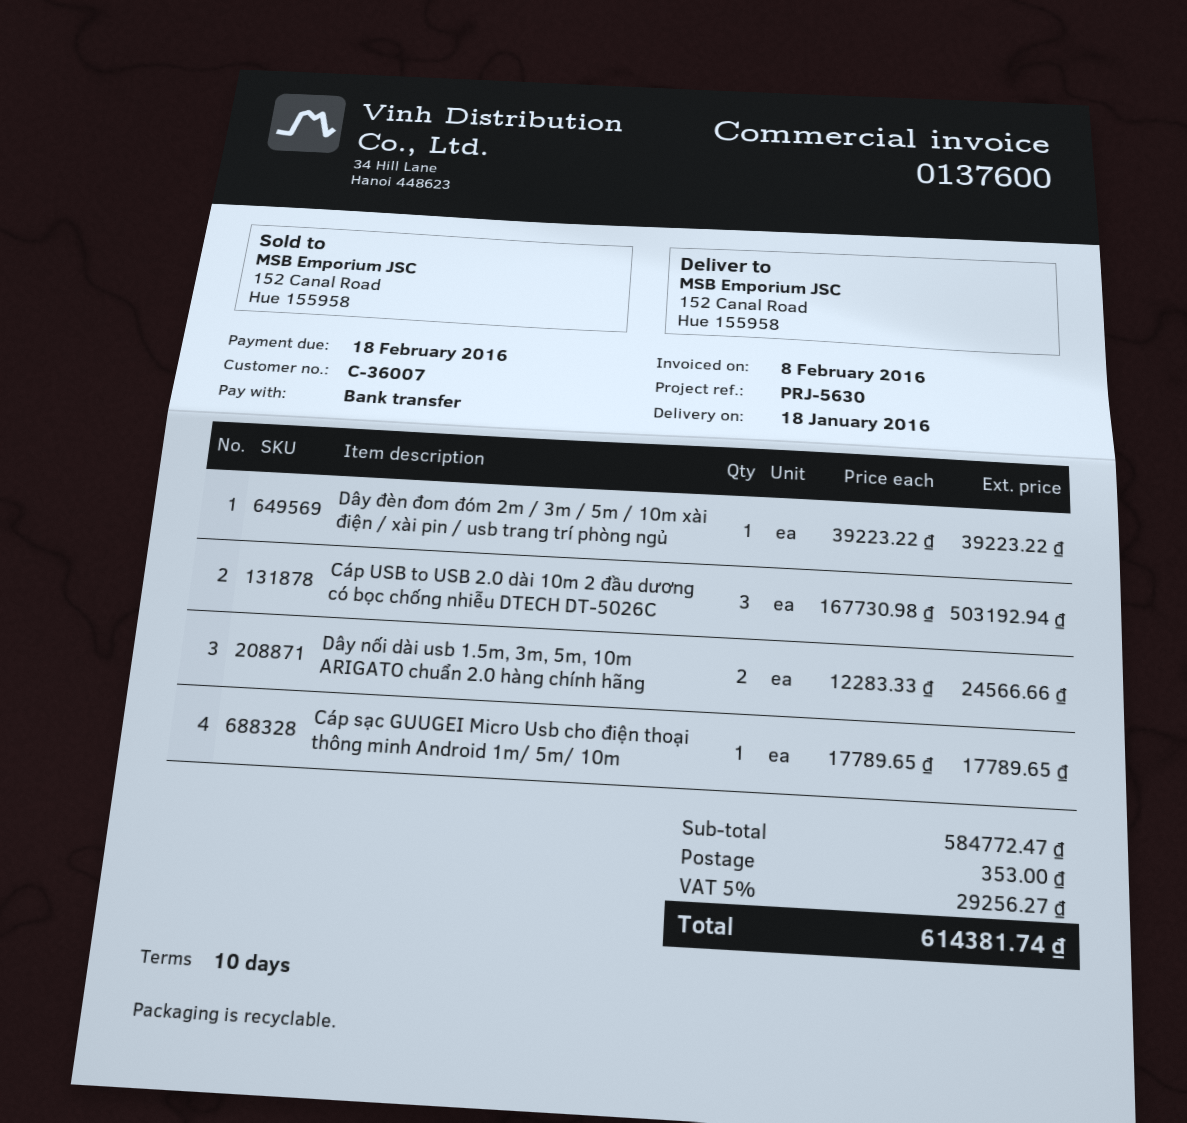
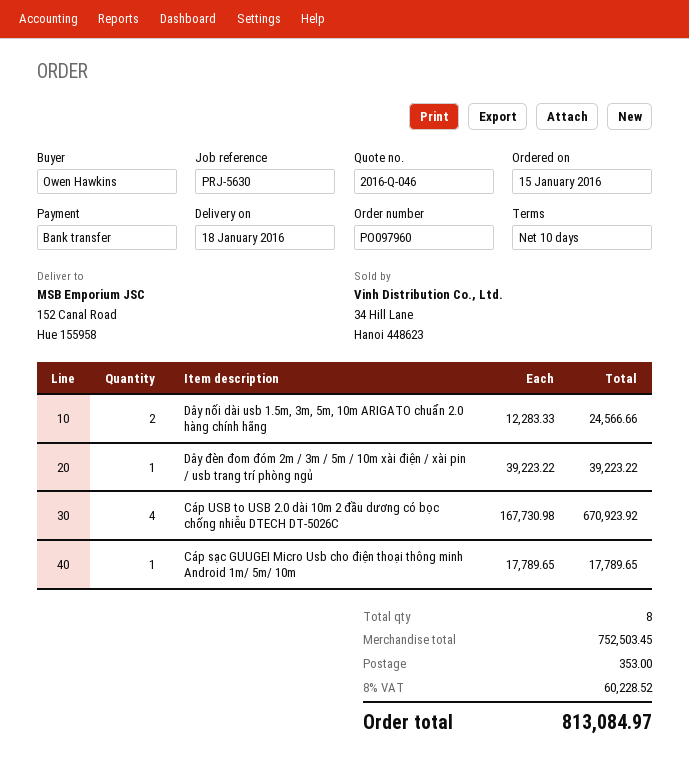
Cáp USB to USB 2.0 dài 10m 2 đầu dương có bọc chống nhiễu DTECH DT-5026C: 3 x 167730.98 = 503192.94 -> 4 x 167730.98 = 670923.92
subtotal: 584772.47 -> 752503.45
tax: 5% = 29256.27 -> 8% = 60228.52
total: 614381.74 -> 813084.97

